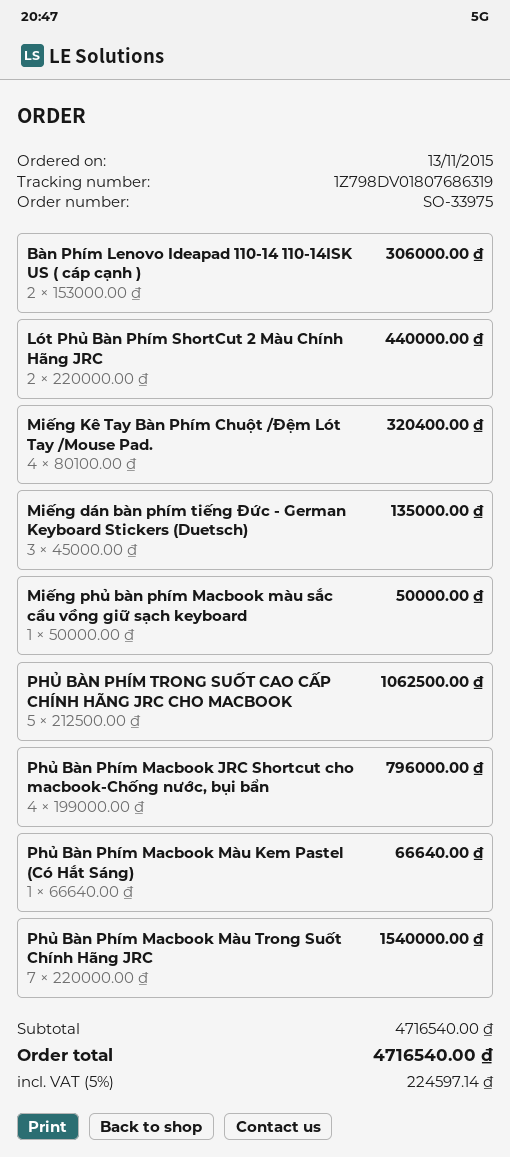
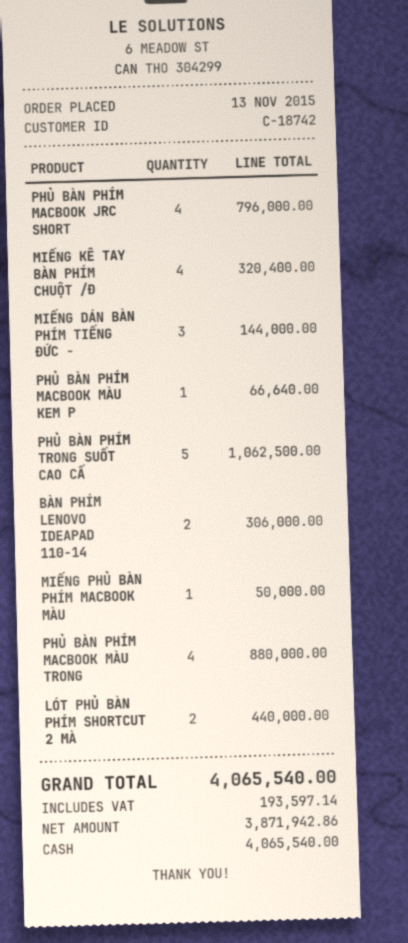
Miếng dán bàn phím tiếng Đức - German Keyboard Stickers (Duetsch): 3 for 135000.00 -> 3 for 144000.00
Phủ Bàn Phím Macbook Màu Trong Suốt Chính Hãng JRC: 7 for 1540000.00 -> 4 for 880000.00
tax: 224597.14 -> 193597.14
total: 4716540.00 -> 4065540.00

